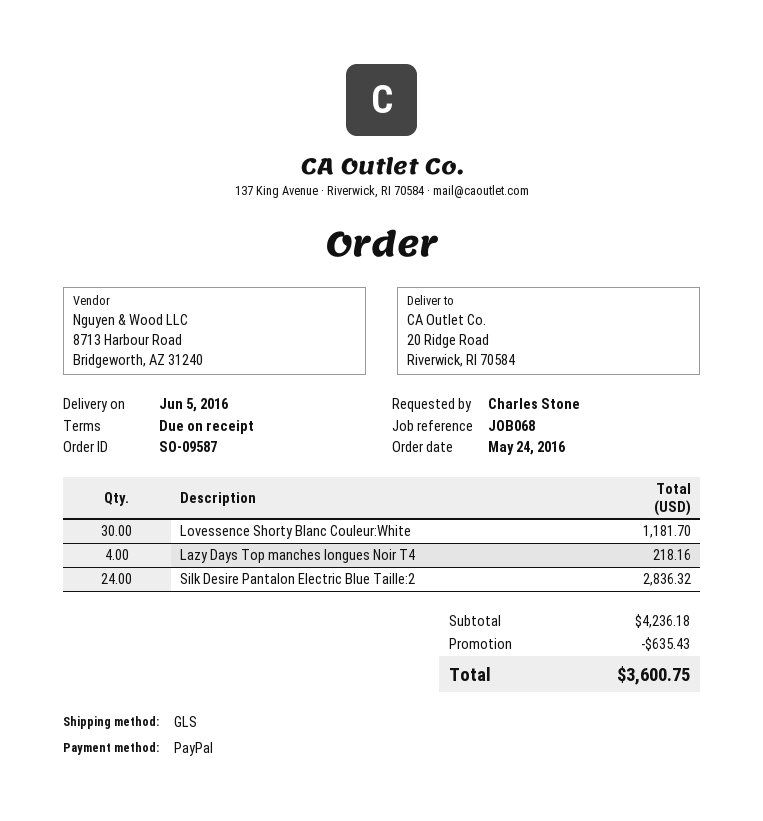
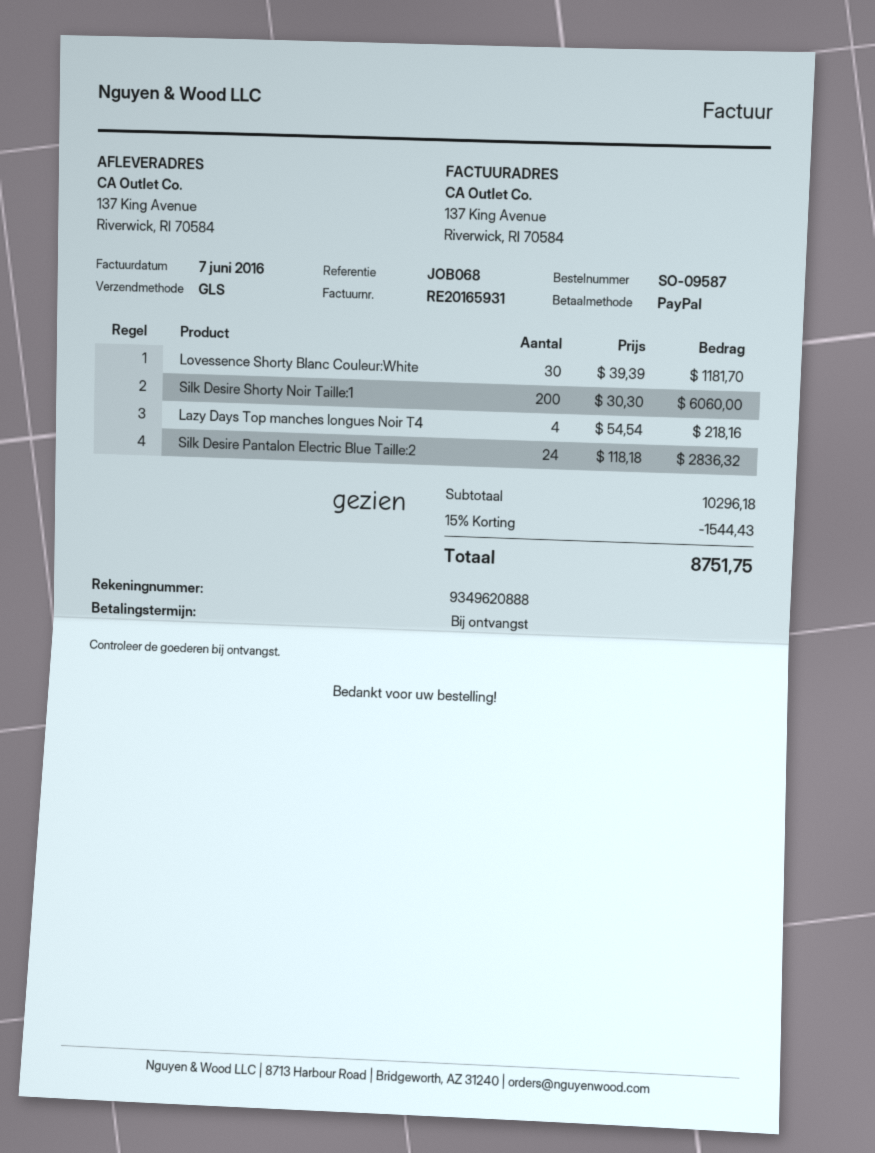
ship to: 20 Ridge Road, Riverwick, RI 70584 -> 137 King Avenue, Riverwick, RI 70584
Silk Desire Shorty Noir Taille:1: none -> 200 for 6060.00
subtotal: 4236.18 -> 10296.18
discount: 635.43 -> 1544.43
total: 3600.75 -> 8751.75

